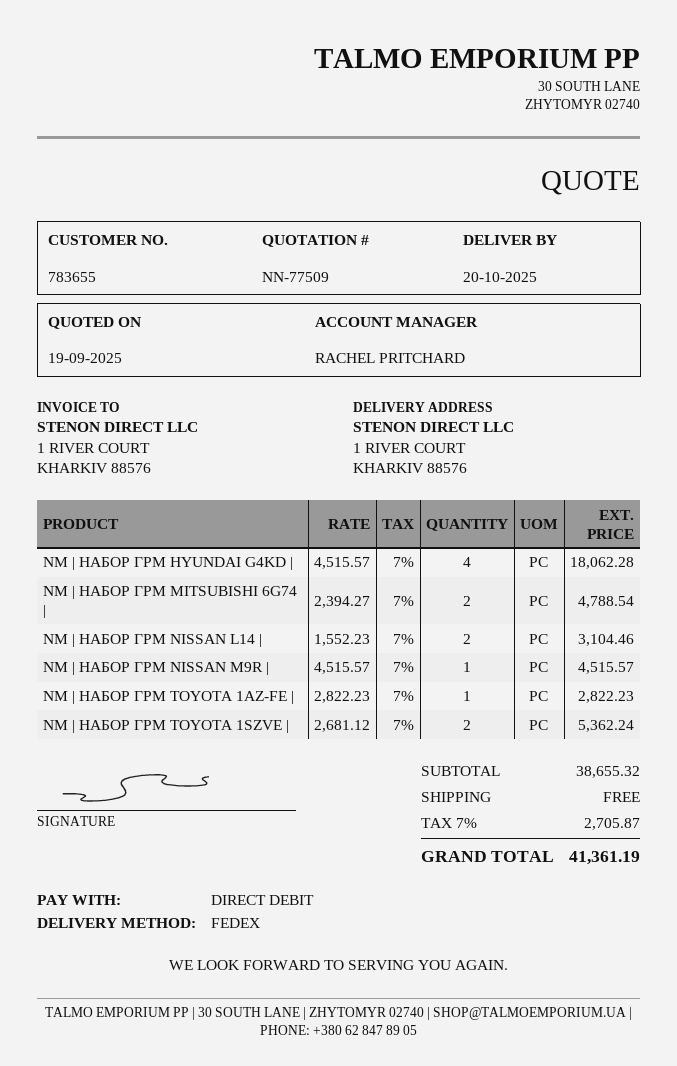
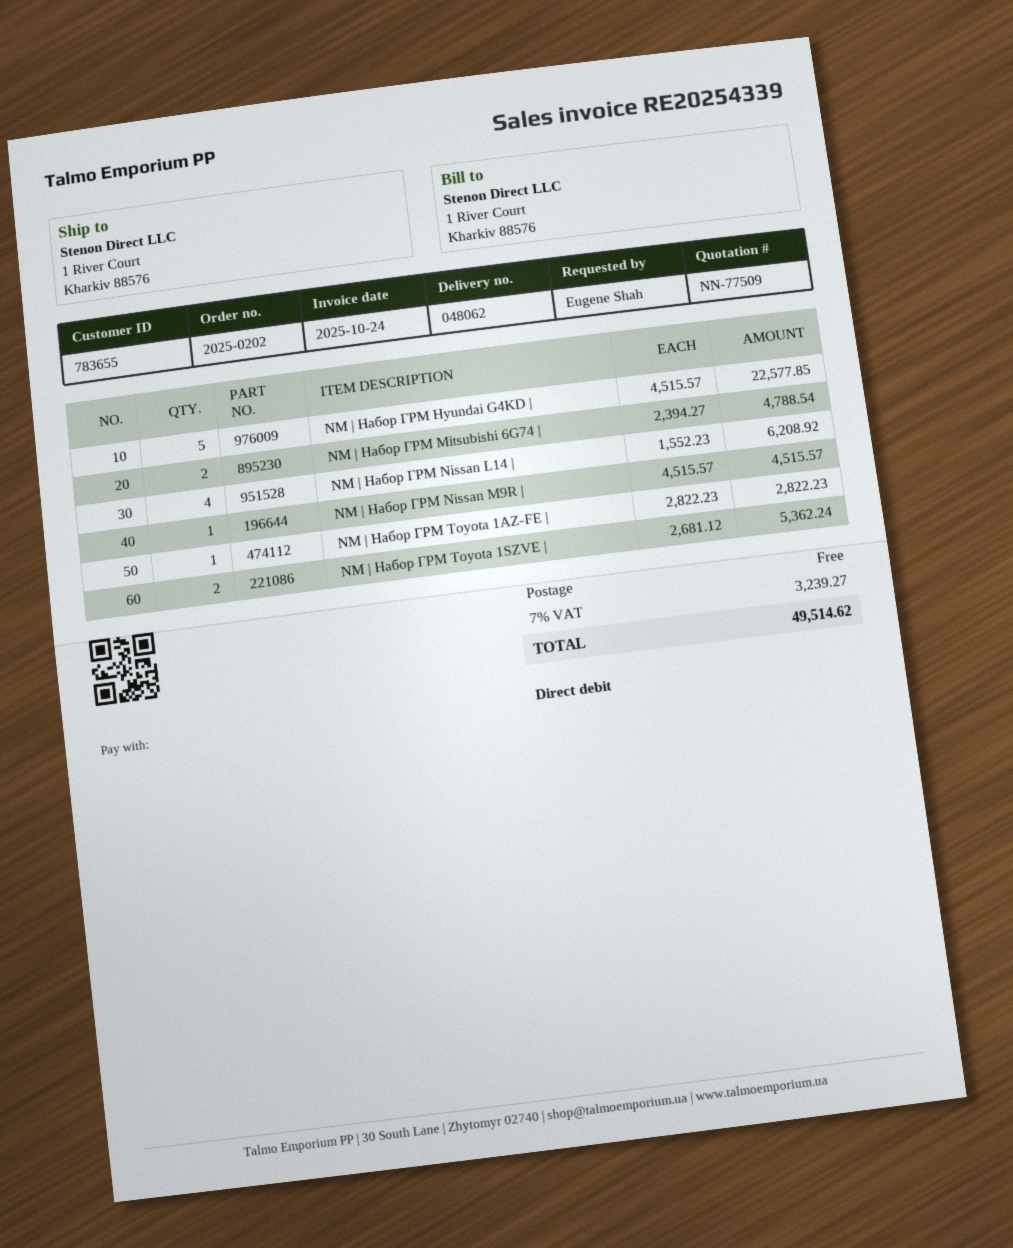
NM | НАБОР ГРМ HYUNDAI G4KD |: 4 x 4515.57 = 18062.28 -> 5 x 4515.57 = 22577.85
NM | НАБОР ГРМ NISSAN L14 |: 2 x 1552.23 = 3104.46 -> 4 x 1552.23 = 6208.92
tax: 7% = 2705.87 -> 7% = 3239.27
total: 41361.19 -> 49514.62

